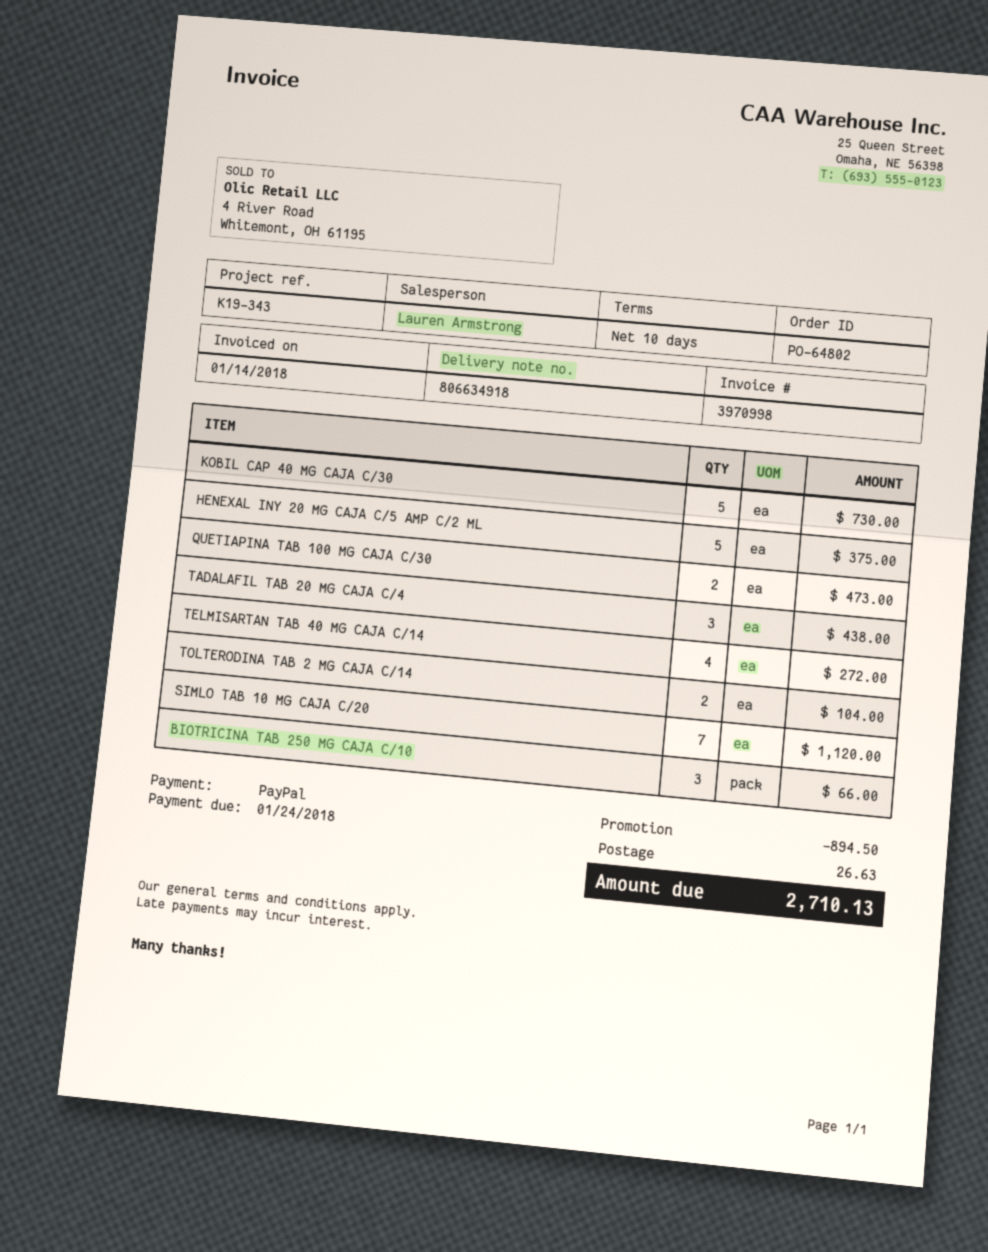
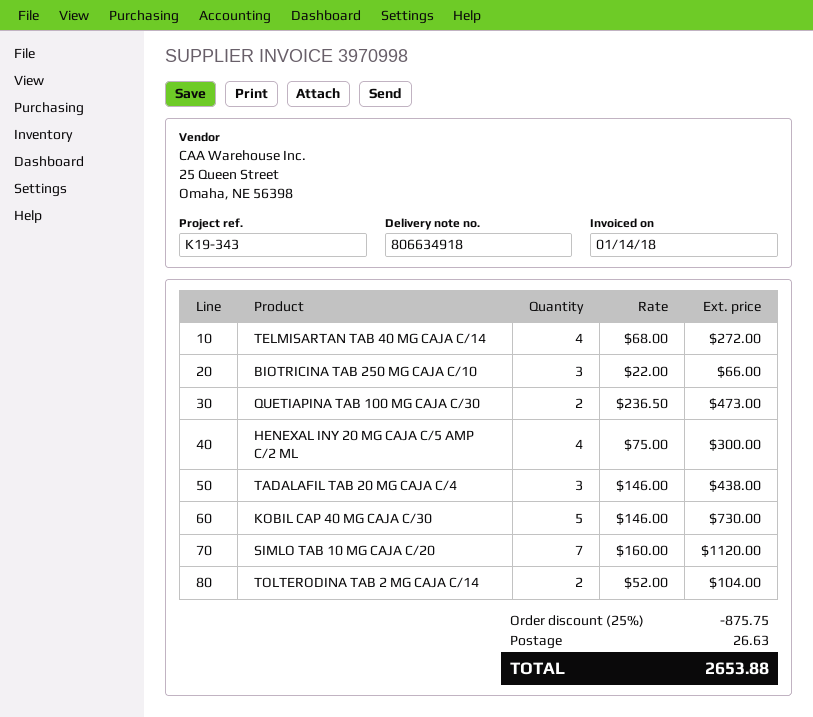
HENEXAL INY 20 MG CAJA C/5 AMP C/2 ML: 5 for 375.00 -> 4 for 300.00
discount: 894.50 -> 875.75
total: 2710.13 -> 2653.88

